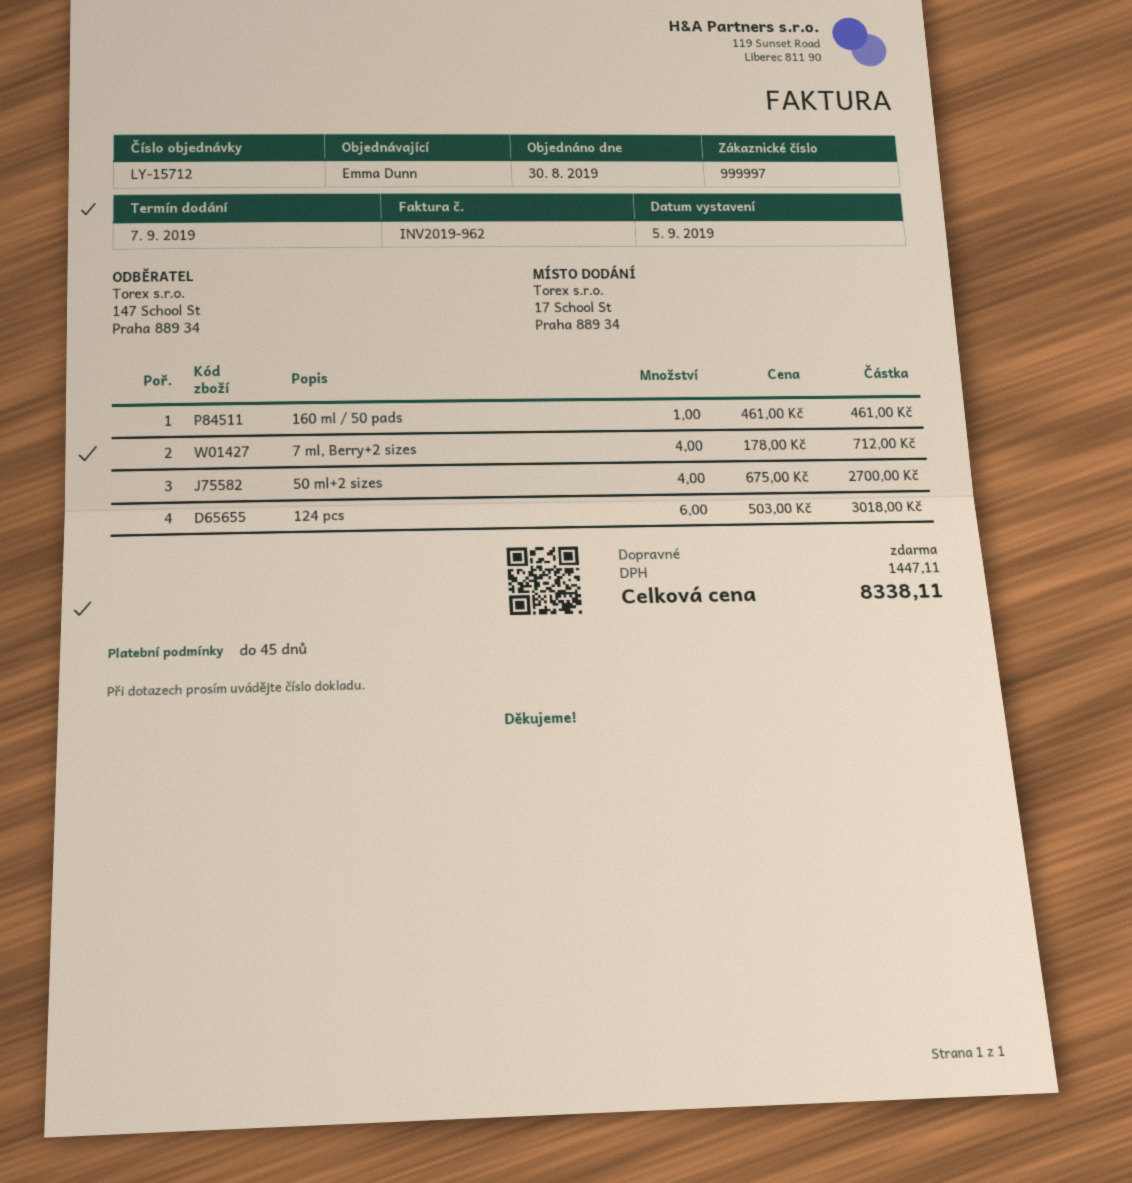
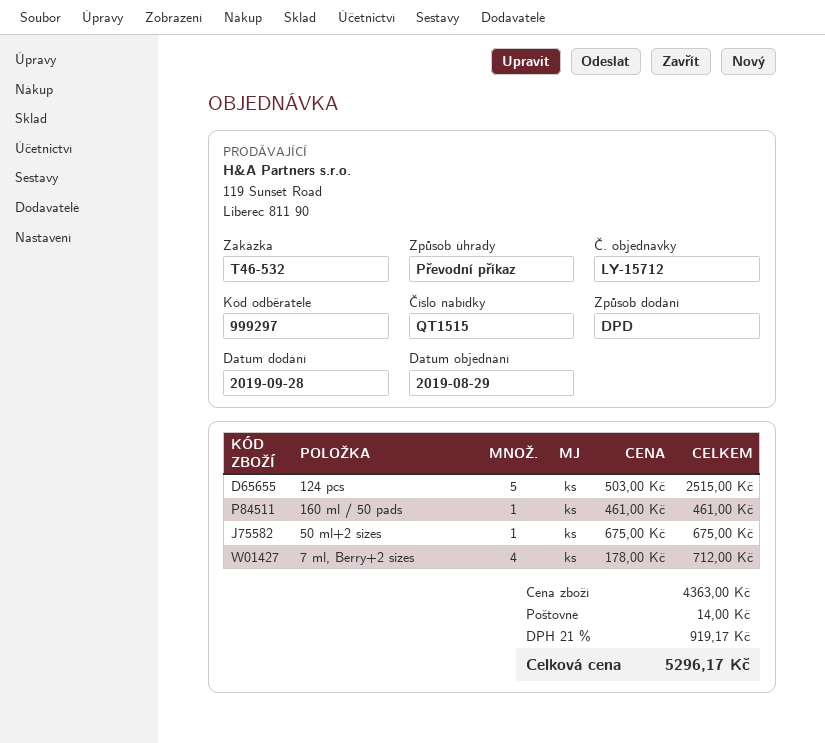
order date: 2019-08-30 -> 2019-08-29
delivery date: 2019-09-07 -> 2019-09-28
customer number: 999997 -> 999297
50 ml+2 sizes: 4 x 675.00 = 2700.00 -> 1 x 675.00 = 675.00
124 pcs: 6 x 503.00 = 3018.00 -> 5 x 503.00 = 2515.00
shipping: 0.00 -> 14.00
tax: 1447.11 -> 919.17
total: 8338.11 -> 5296.17

